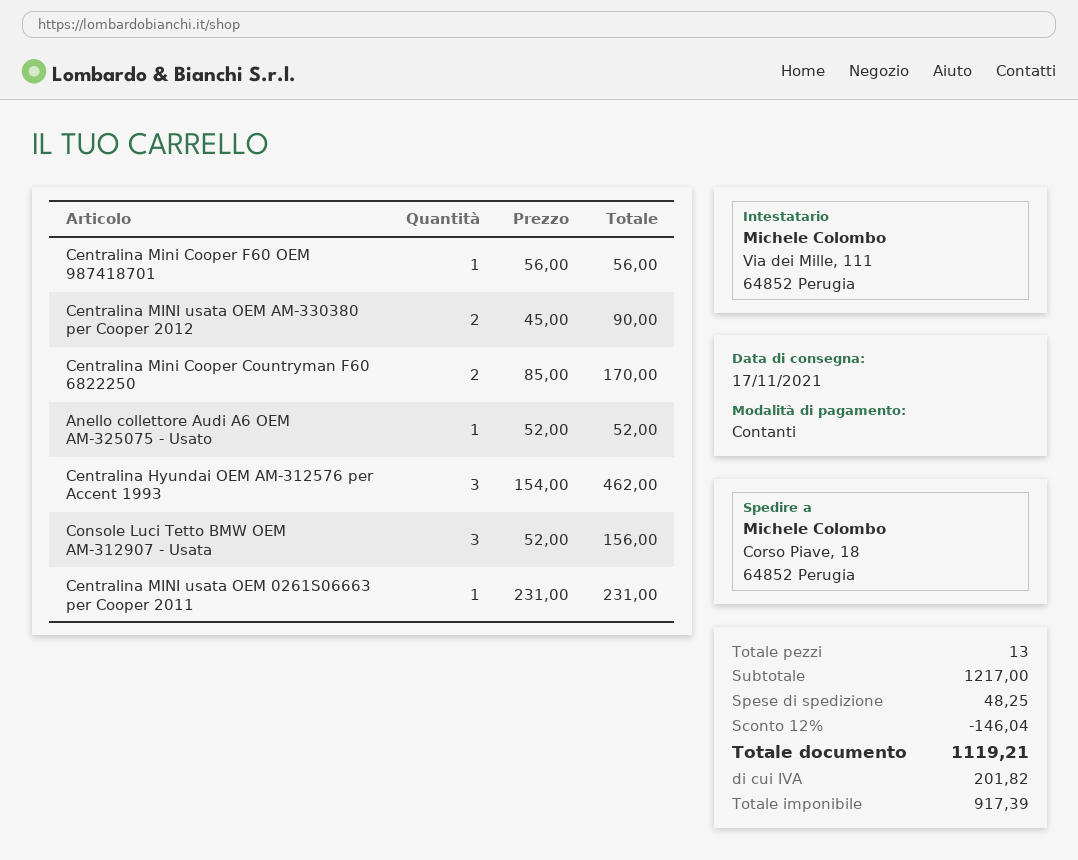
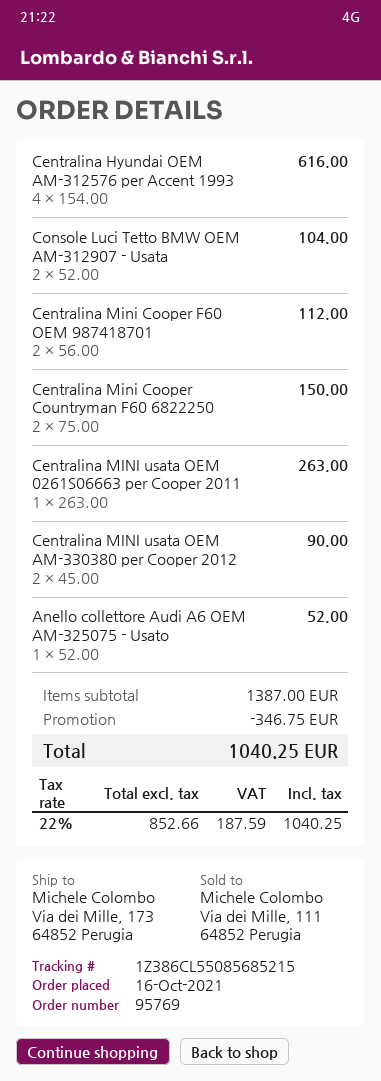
ship to: Corso Piave, 18, 64852 Perugia -> Via dei Mille, 173, 64852 Perugia
Centralina Mini Cooper F60 OEM 987418701: 1 x 56.00 = 56.00 -> 2 x 56.00 = 112.00
Centralina Mini Cooper Countryman F60 6822250: 2 x 85.00 = 170.00 -> 2 x 75.00 = 150.00
Centralina Hyundai OEM AM-312576 per Accent 1993: 3 x 154.00 = 462.00 -> 4 x 154.00 = 616.00
Console Luci Tetto BMW OEM AM-312907 - Usata: 3 x 52.00 = 156.00 -> 2 x 52.00 = 104.00
Centralina MINI usata OEM 0261S06663 per Cooper 2011: 1 x 231.00 = 231.00 -> 1 x 263.00 = 263.00
subtotal: 1217.00 -> 1387.00
discount: 146.04 -> 346.75
shipping: 48.25 -> none
net: 917.39 -> 852.66
tax: 201.82 -> 187.59
total: 1119.21 -> 1040.25

